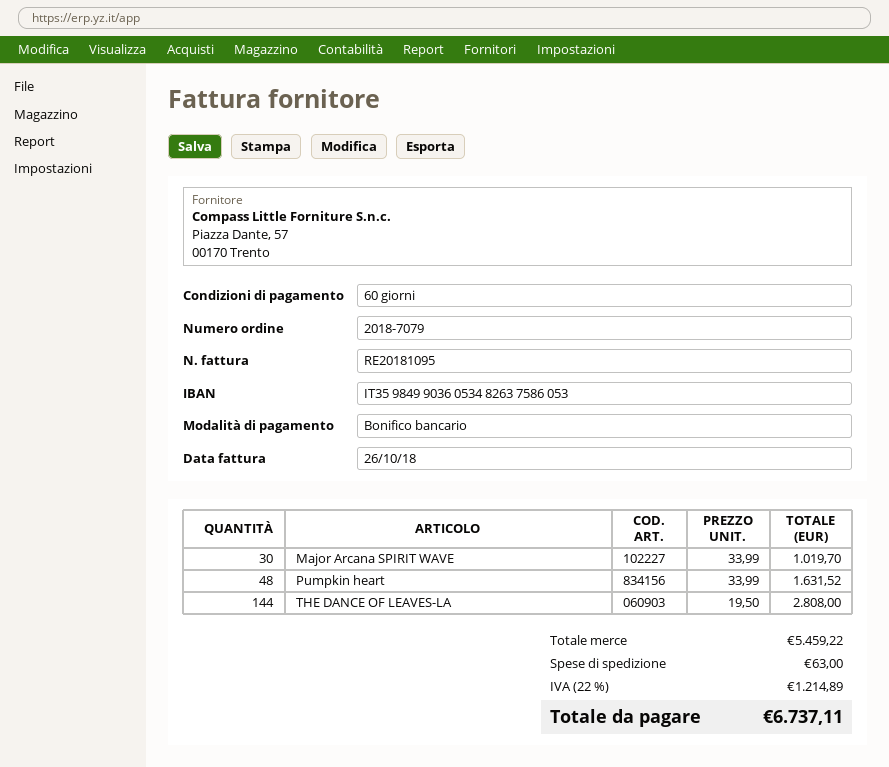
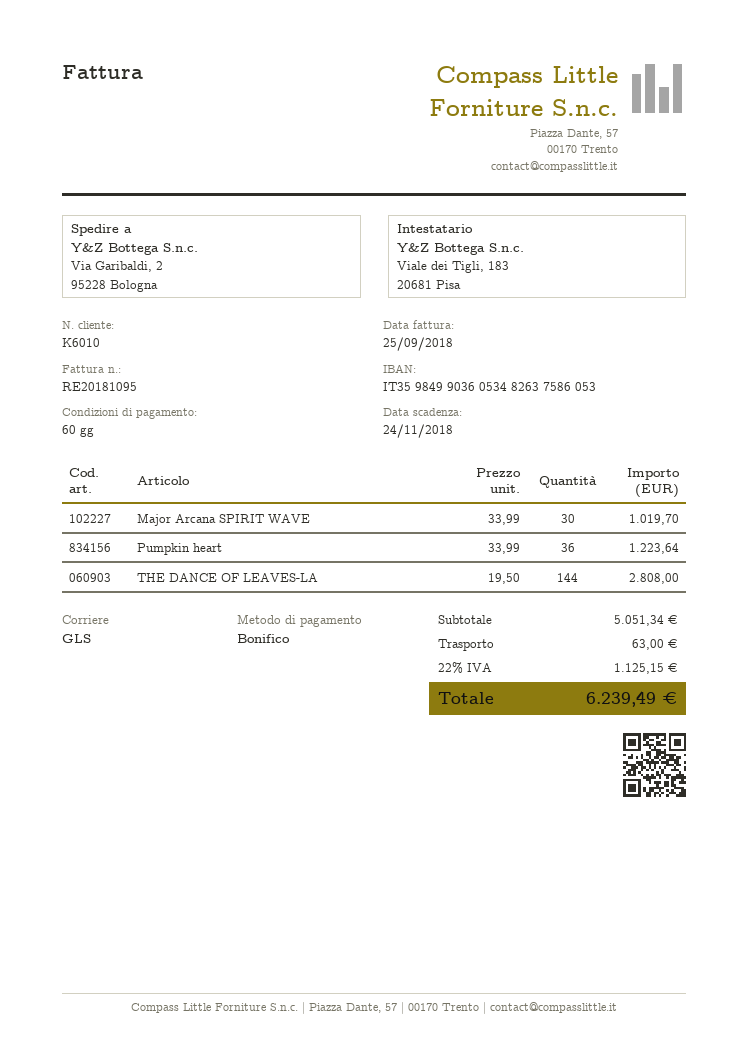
invoice date: 2018-10-26 -> 2018-09-25
Pumpkin heart: 48 x 33.99 = 1631.52 -> 36 x 33.99 = 1223.64
subtotal: 5459.22 -> 5051.34
tax: 22% = 1214.89 -> 22% = 1125.15
total: 6737.11 -> 6239.49

